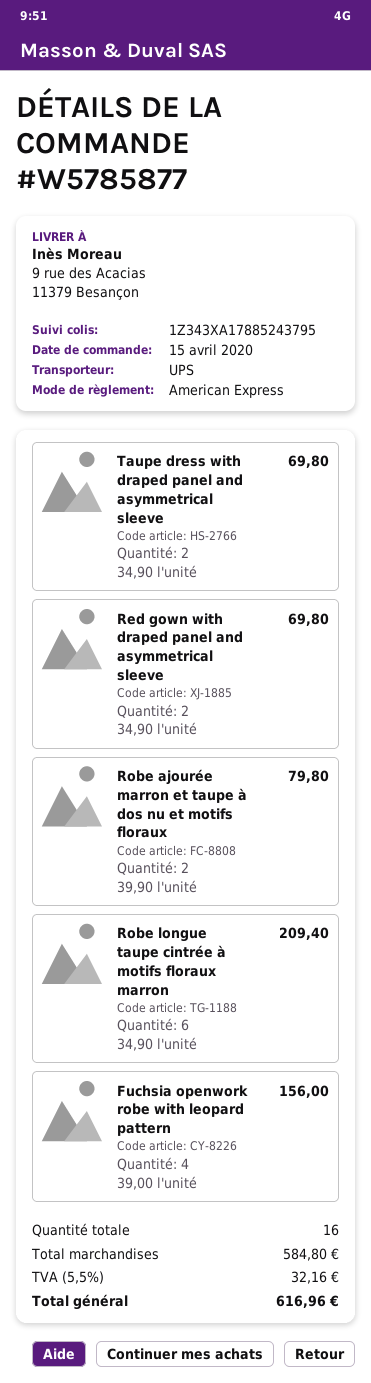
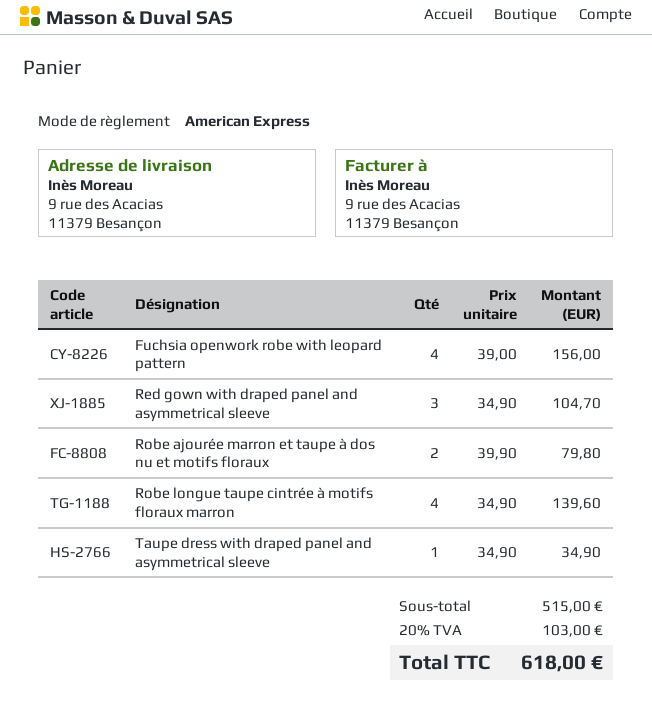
Taupe dress with draped panel and asymmetrical sleeve: 2 x 34.90 = 69.80 -> 1 x 34.90 = 34.90
Red gown with draped panel and asymmetrical sleeve: 2 x 34.90 = 69.80 -> 3 x 34.90 = 104.70
Robe longue taupe cintrée à motifs floraux marron: 6 x 34.90 = 209.40 -> 4 x 34.90 = 139.60
subtotal: 584.80 -> 515.00
tax: 5.5% = 32.16 -> 20% = 103.00
total: 616.96 -> 618.00

